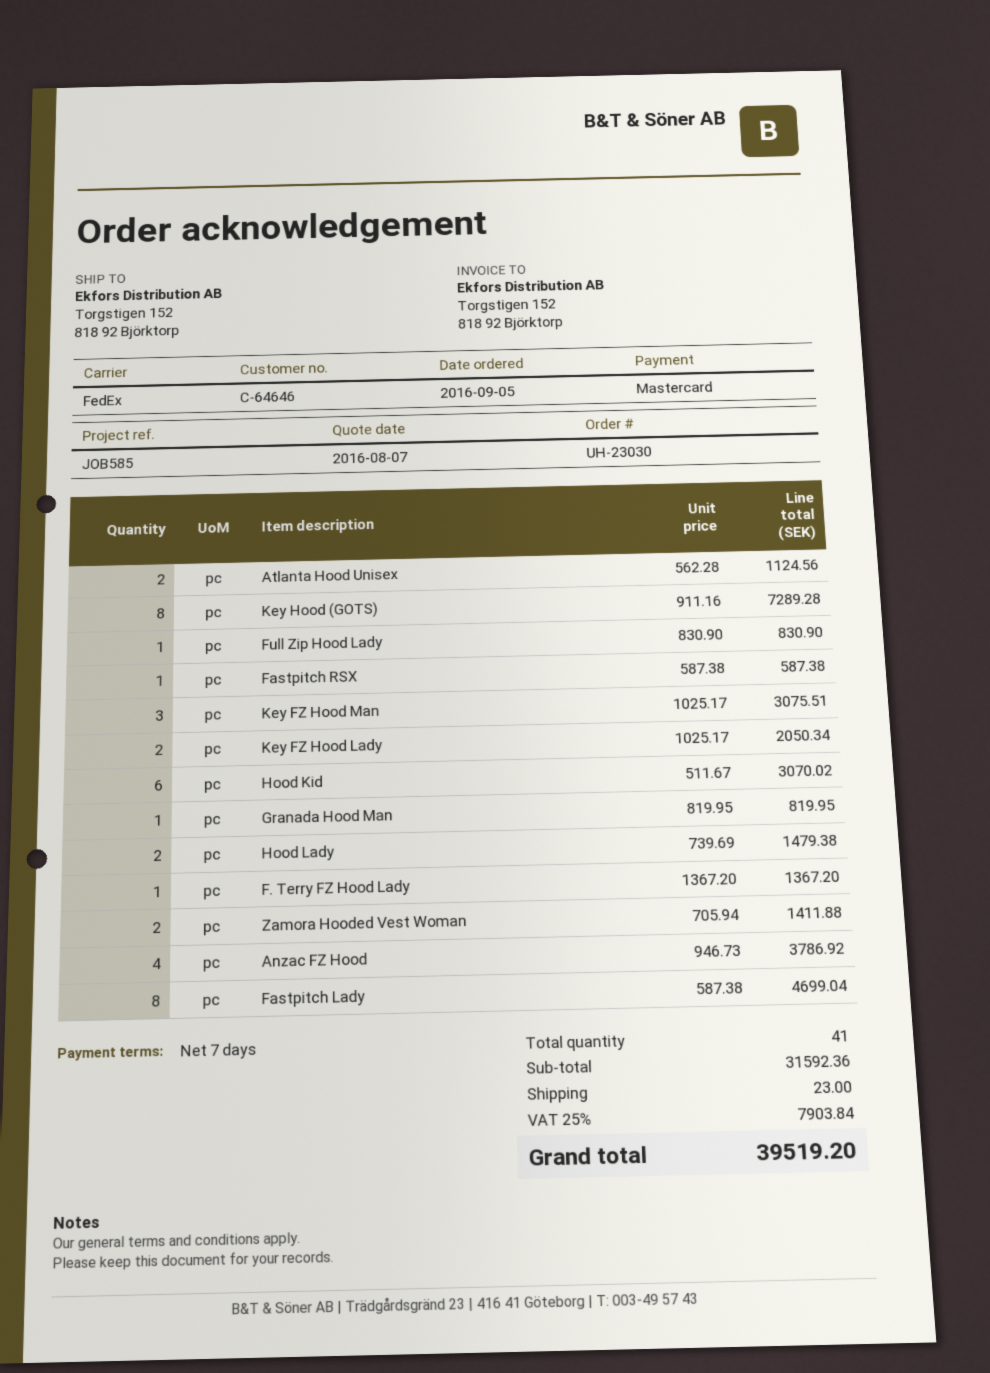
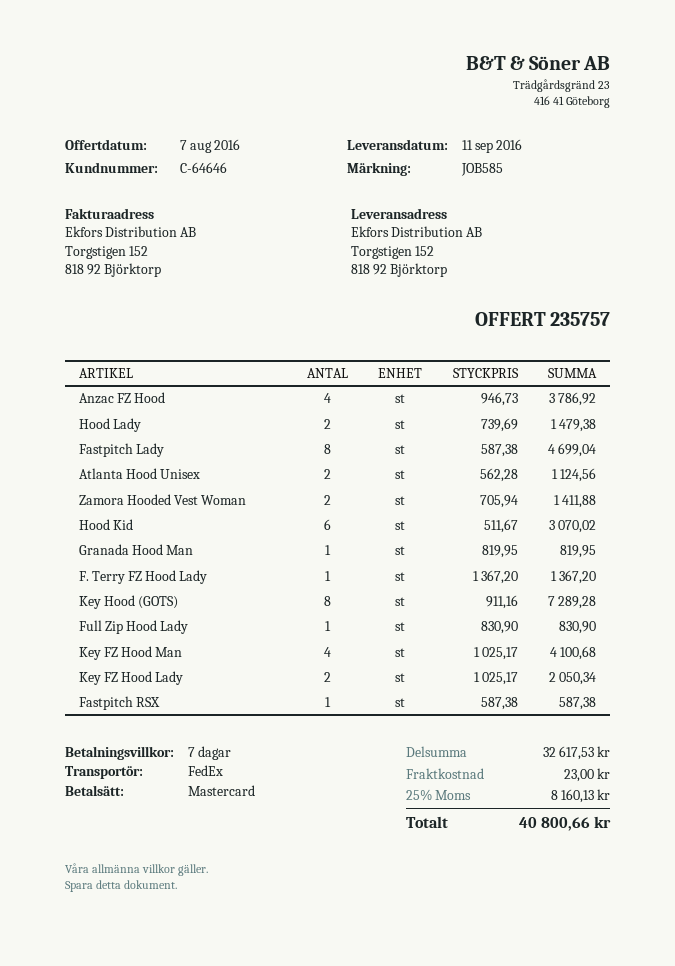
Key FZ Hood Man: 3 x 1025.17 = 3075.51 -> 4 x 1025.17 = 4100.68
subtotal: 31592.36 -> 32617.53
tax: 25% = 7903.84 -> 25% = 8160.13
total: 39519.20 -> 40800.66

